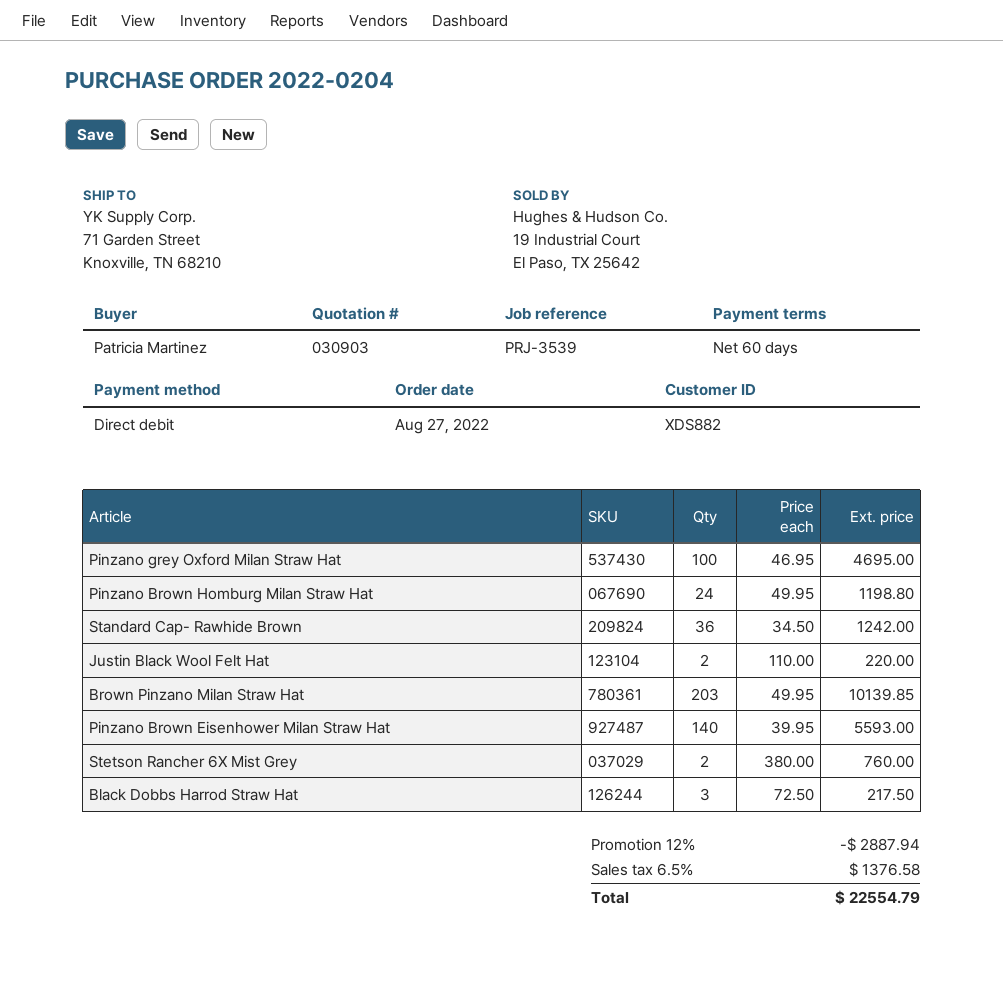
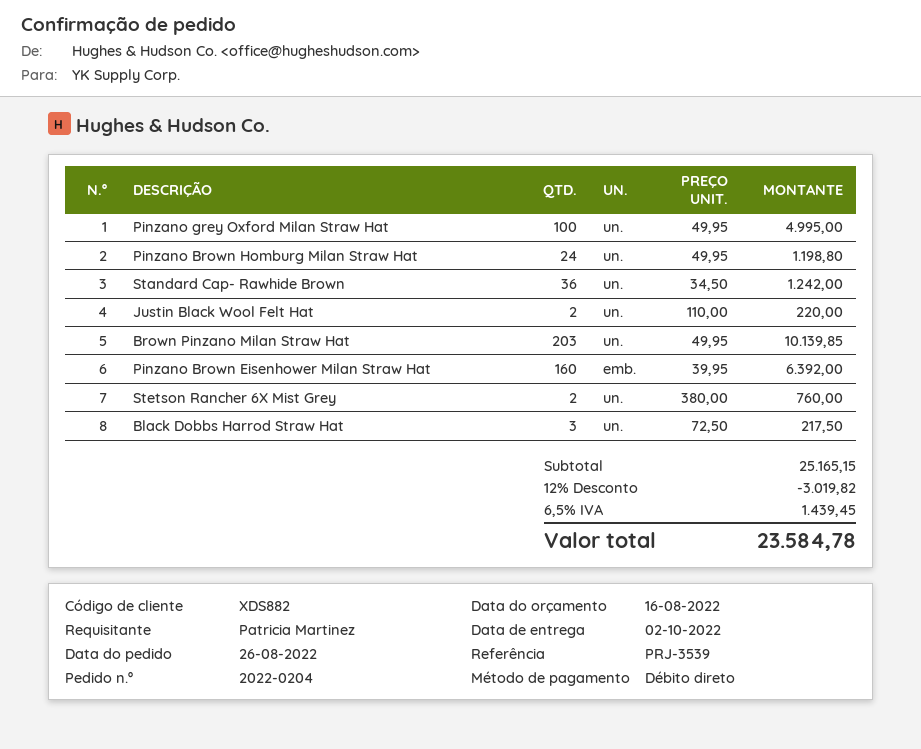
order date: 2022-08-27 -> 2022-08-26
Pinzano grey Oxford Milan Straw Hat: 100 x 46.95 = 4695.00 -> 100 x 49.95 = 4995.00
Pinzano Brown Eisenhower Milan Straw Hat: 140 x 39.95 = 5593.00 -> 160 x 39.95 = 6392.00
discount: 12% = 2887.94 -> 12% = 3019.82
tax: 6.5% = 1376.58 -> 6.5% = 1439.45
total: 22554.79 -> 23584.78

